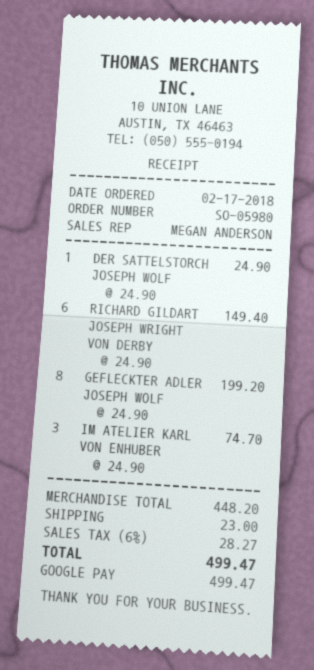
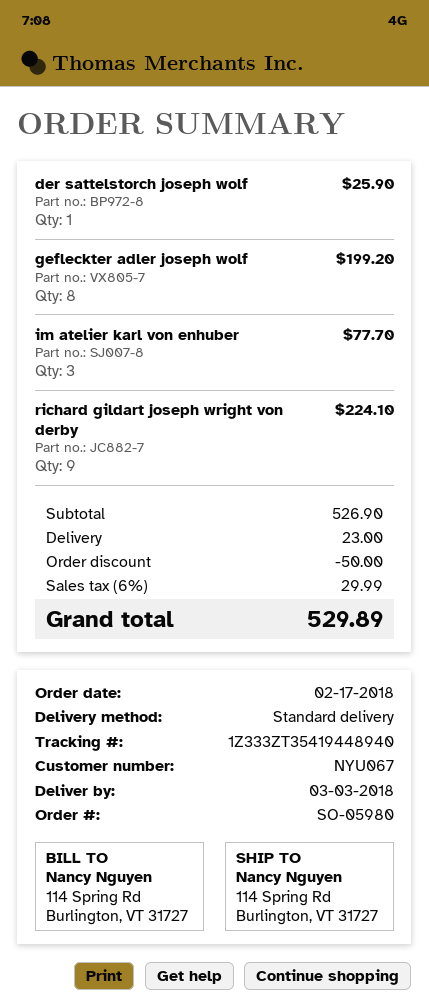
DER SATTELSTORCH JOSEPH WOLF: 1 for 24.90 -> 1 for 25.90
RICHARD GILDART JOSEPH WRIGHT VON DERBY: 6 for 149.40 -> 9 for 224.10
IM ATELIER KARL VON ENHUBER: 3 for 74.70 -> 3 for 77.70
subtotal: 448.20 -> 526.90
discount: none -> 50.00
tax: 6% = 28.27 -> 6% = 29.99
total: 499.47 -> 529.89

